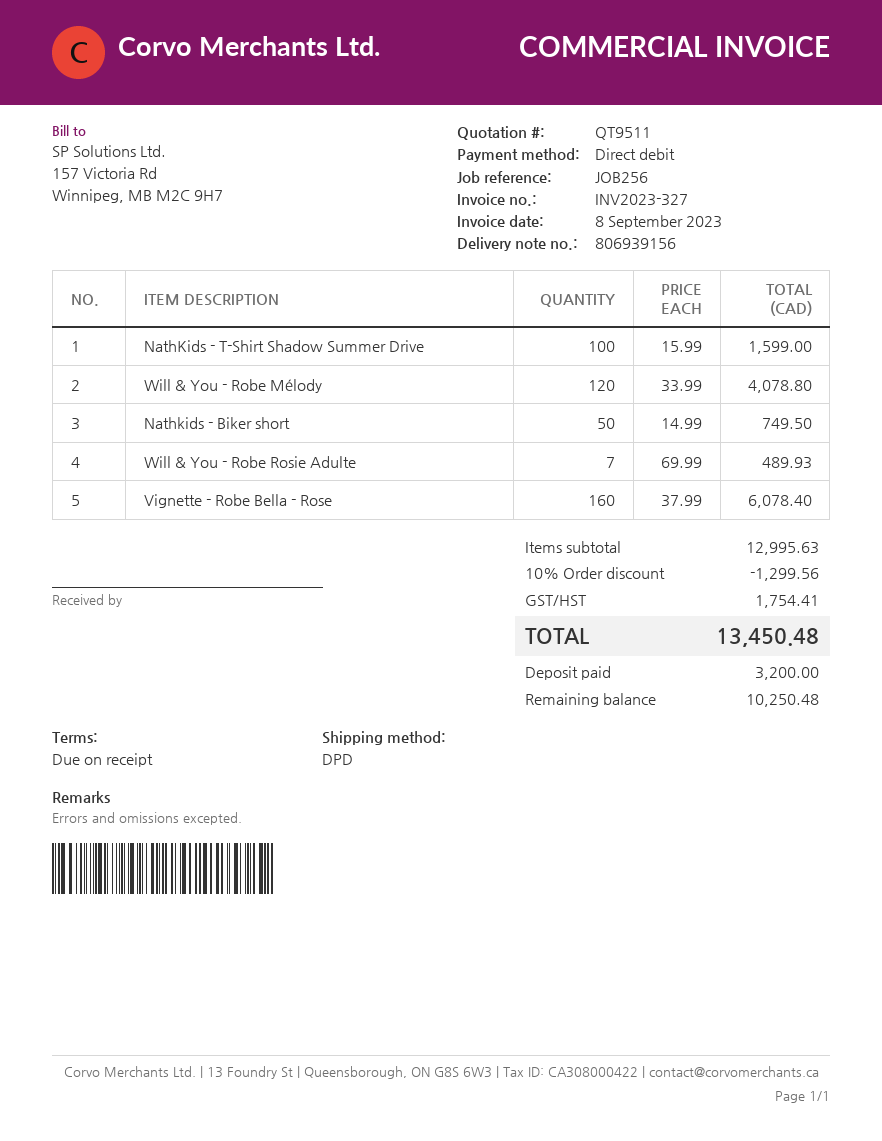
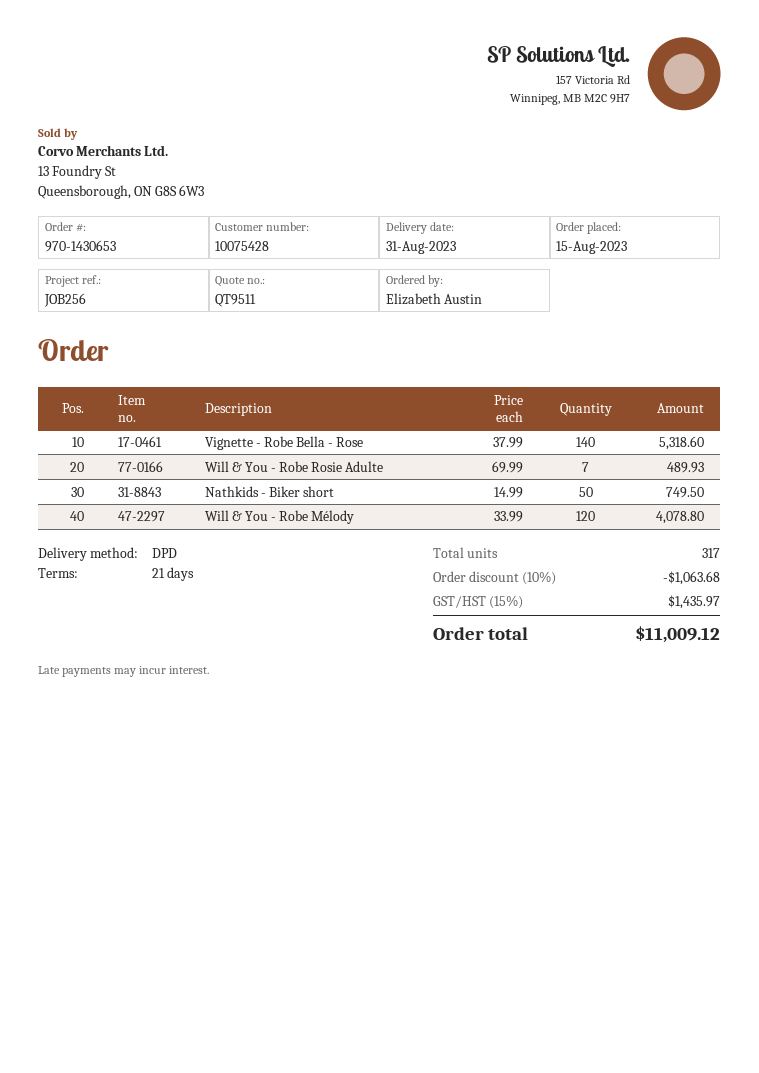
payment terms: on receipt -> 21 days
NathKids - T-Shirt Shadow Summer Drive: 100 x 15.99 = 1599.00 -> none
Vignette - Robe Bella - Rose: 160 x 37.99 = 6078.40 -> 140 x 37.99 = 5318.60
discount: 10% = 1299.56 -> 10% = 1063.68
tax: 1754.41 -> 1435.97
total: 13450.48 -> 11009.12

